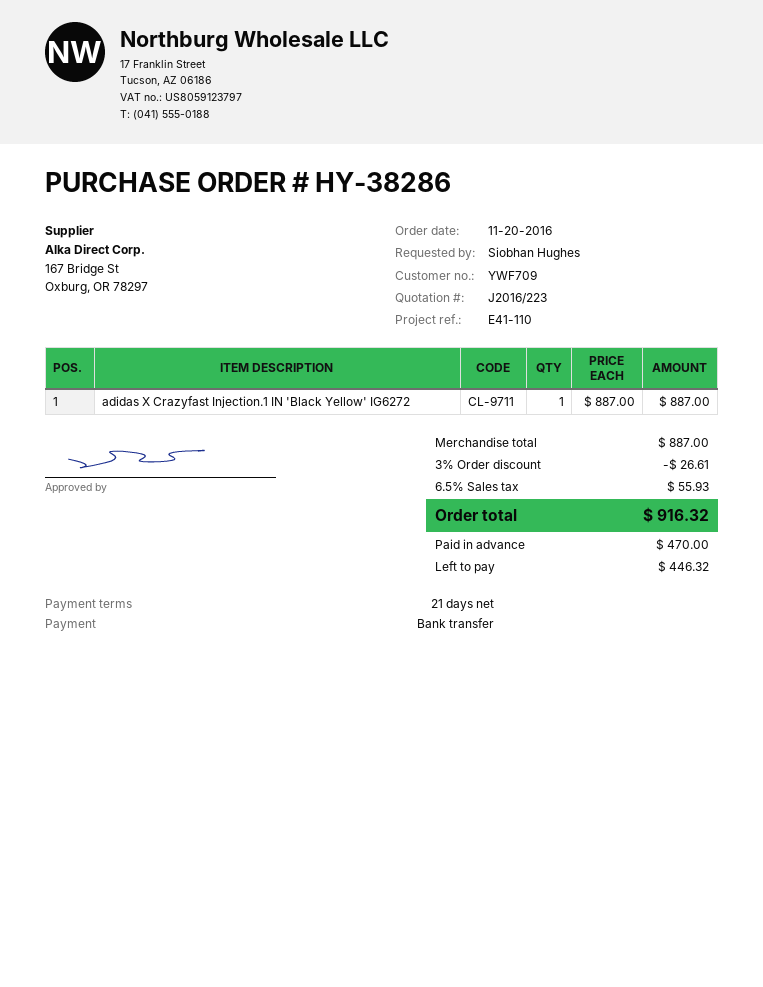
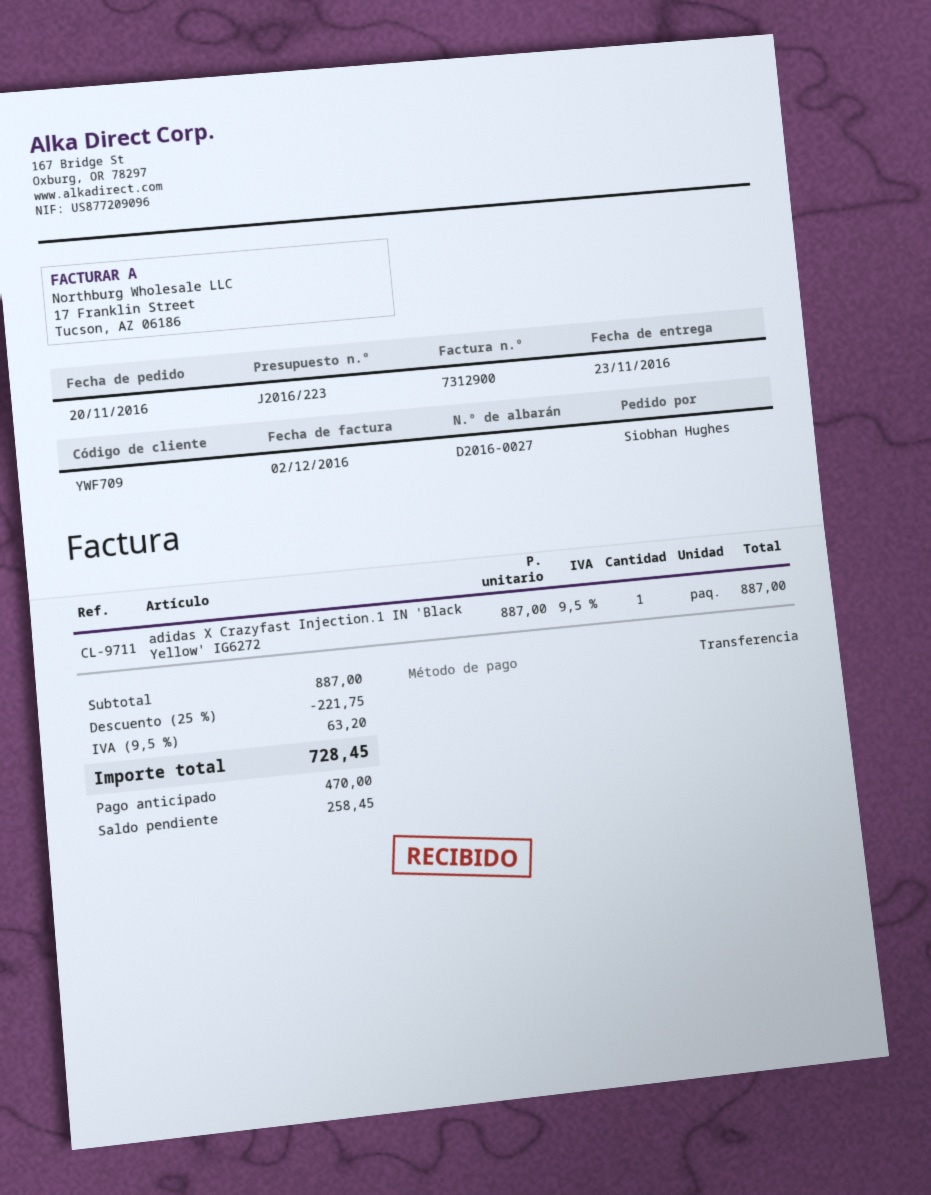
discount: 3% = 26.61 -> 25% = 221.75
tax: 6.5% = 55.93 -> 9.5% = 63.20
total: 916.32 -> 728.45
balance: 446.32 -> 258.45

